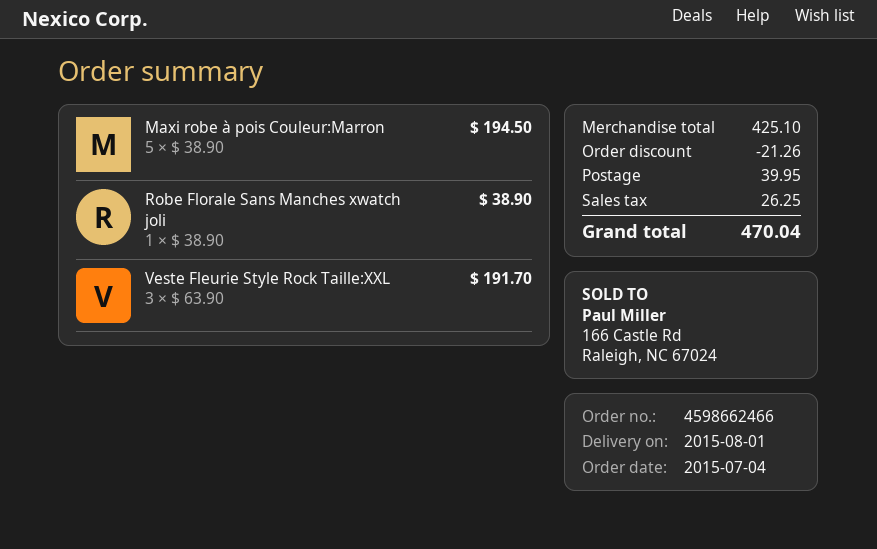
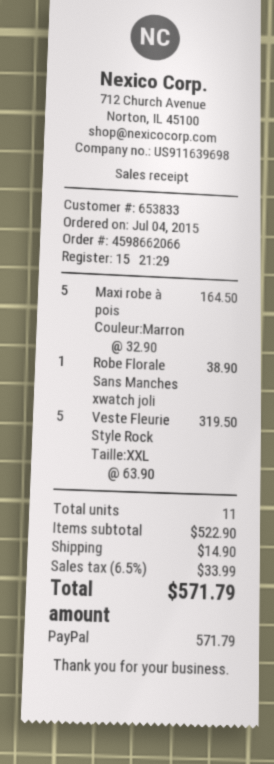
order number: 4598662466 -> 4598662066
Maxi robe à pois Couleur:Marron: 5 x 38.90 = 194.50 -> 5 x 32.90 = 164.50
Veste Fleurie Style Rock Taille:XXL: 3 x 63.90 = 191.70 -> 5 x 63.90 = 319.50
subtotal: 425.10 -> 522.90
discount: 21.26 -> none
shipping: 39.95 -> 14.90
tax: 26.25 -> 33.99
total: 470.04 -> 571.79

